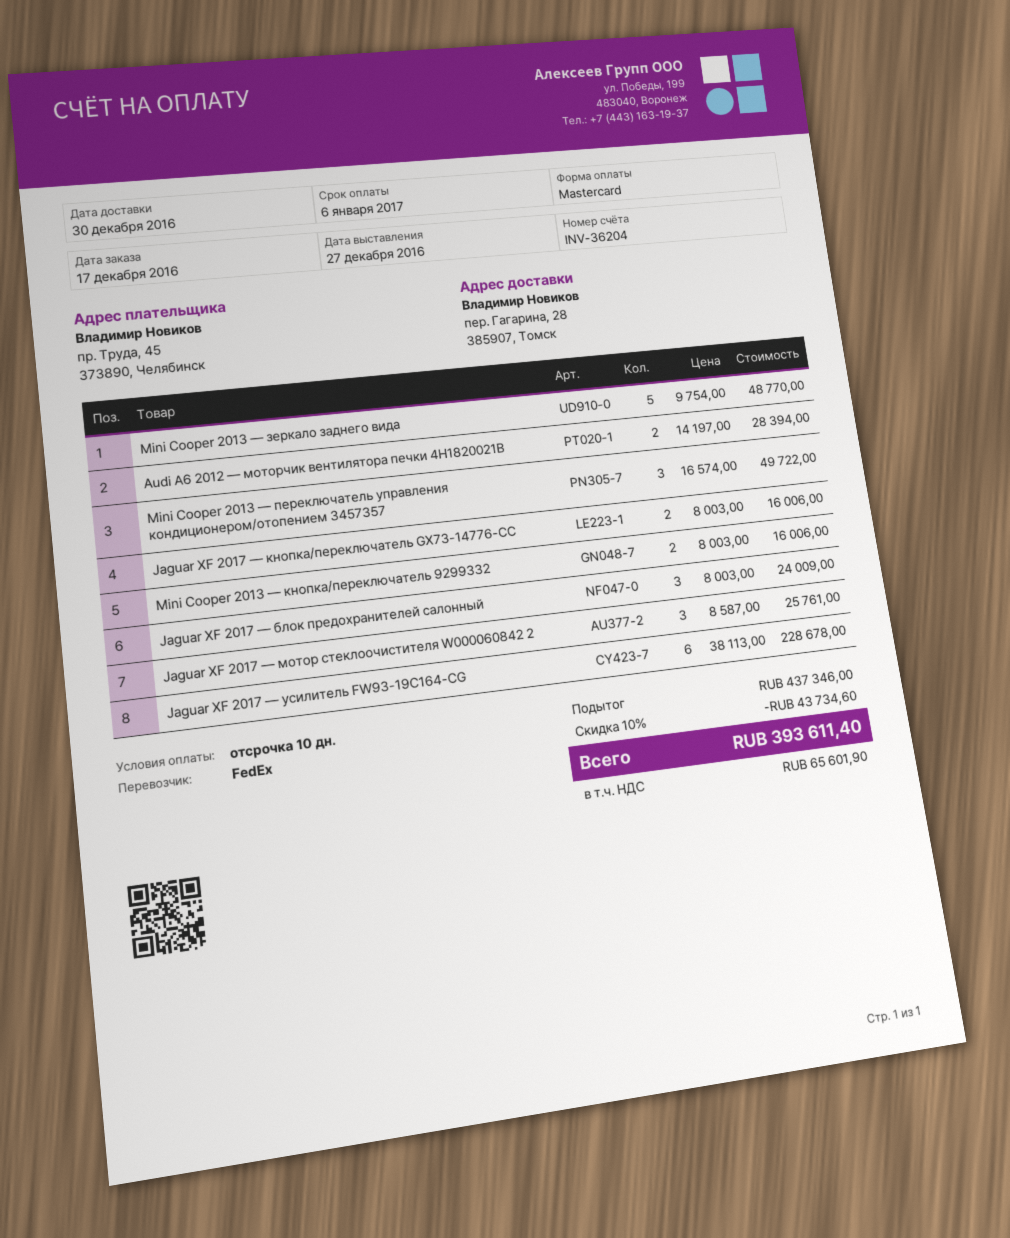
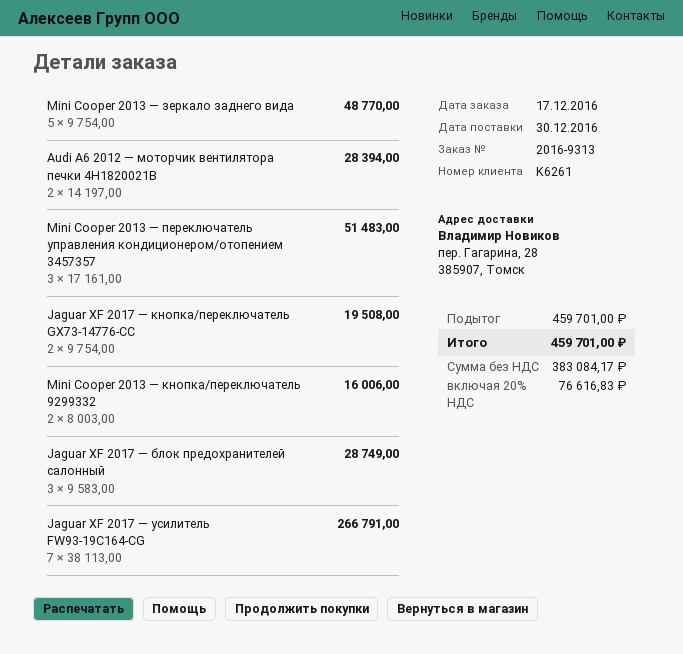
Mini Cooper 2013 — переключатель управления кондиционером/отопением 3457357: 3 x 16574.00 = 49722.00 -> 3 x 17161.00 = 51483.00
Jaguar XF 2017 — кнопка/переключатель GX73-14776-CC: 2 x 8003.00 = 16006.00 -> 2 x 9754.00 = 19508.00
Jaguar XF 2017 — блок предохранителей салонный: 3 x 8003.00 = 24009.00 -> 3 x 9583.00 = 28749.00
Jaguar XF 2017 — мотор стеклоочистителя W000060842 2: 3 x 8587.00 = 25761.00 -> none
Jaguar XF 2017 — усилитель FW93-19C164-CG: 6 x 38113.00 = 228678.00 -> 7 x 38113.00 = 266791.00
subtotal: 437346.00 -> 459701.00
discount: 10% = 43734.60 -> none
tax: 65601.90 -> 76616.83
total: 393611.40 -> 459701.00

